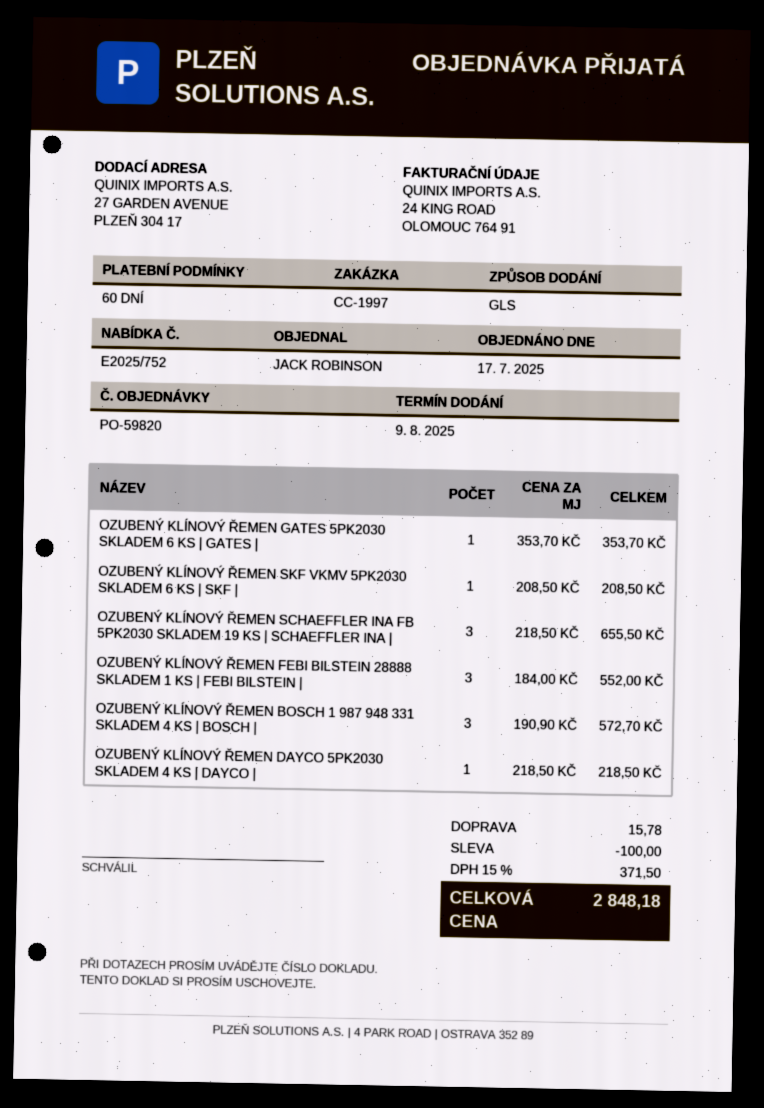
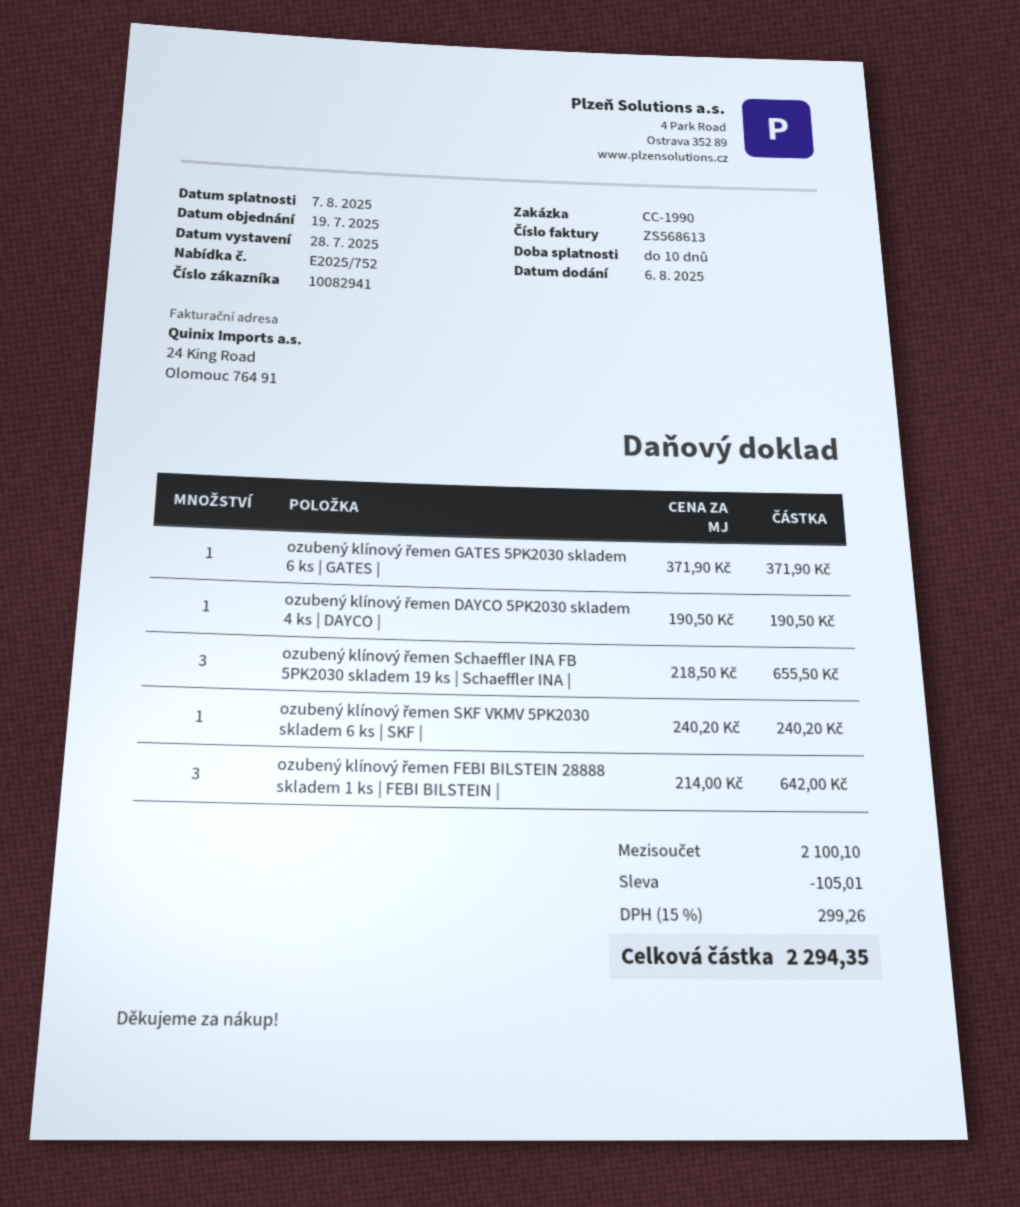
order date: 2025-07-17 -> 2025-07-19
delivery date: 2025-08-09 -> 2025-08-06
payment terms: 60 days -> 10 days
reference: CC-1997 -> CC-1990
OZUBENÝ KLÍNOVÝ ŘEMEN GATES 5PK2030 SKLADEM 6 KS | GATES |: 1 x 353.70 = 353.70 -> 1 x 371.90 = 371.90
OZUBENÝ KLÍNOVÝ ŘEMEN SKF VKMV 5PK2030 SKLADEM 6 KS | SKF |: 1 x 208.50 = 208.50 -> 1 x 240.20 = 240.20
OZUBENÝ KLÍNOVÝ ŘEMEN FEBI BILSTEIN 28888 SKLADEM 1 KS | FEBI BILSTEIN |: 3 x 184.00 = 552.00 -> 3 x 214.00 = 642.00
OZUBENÝ KLÍNOVÝ ŘEMEN BOSCH 1 987 948 331 SKLADEM 4 KS | BOSCH |: 3 x 190.90 = 572.70 -> none
OZUBENÝ KLÍNOVÝ ŘEMEN DAYCO 5PK2030 SKLADEM 4 KS | DAYCO |: 1 x 218.50 = 218.50 -> 1 x 190.50 = 190.50
discount: 100.00 -> 105.01
shipping: 15.78 -> none
tax: 15% = 371.50 -> 15% = 299.26
total: 2848.18 -> 2294.35

